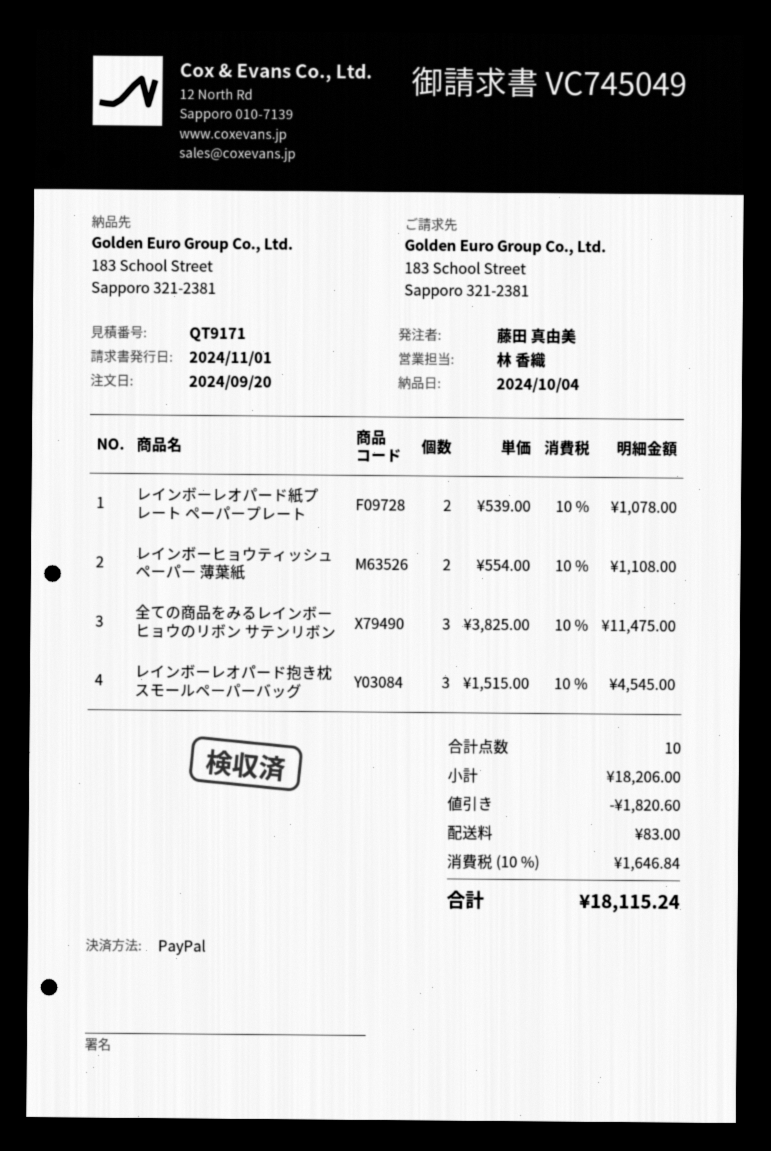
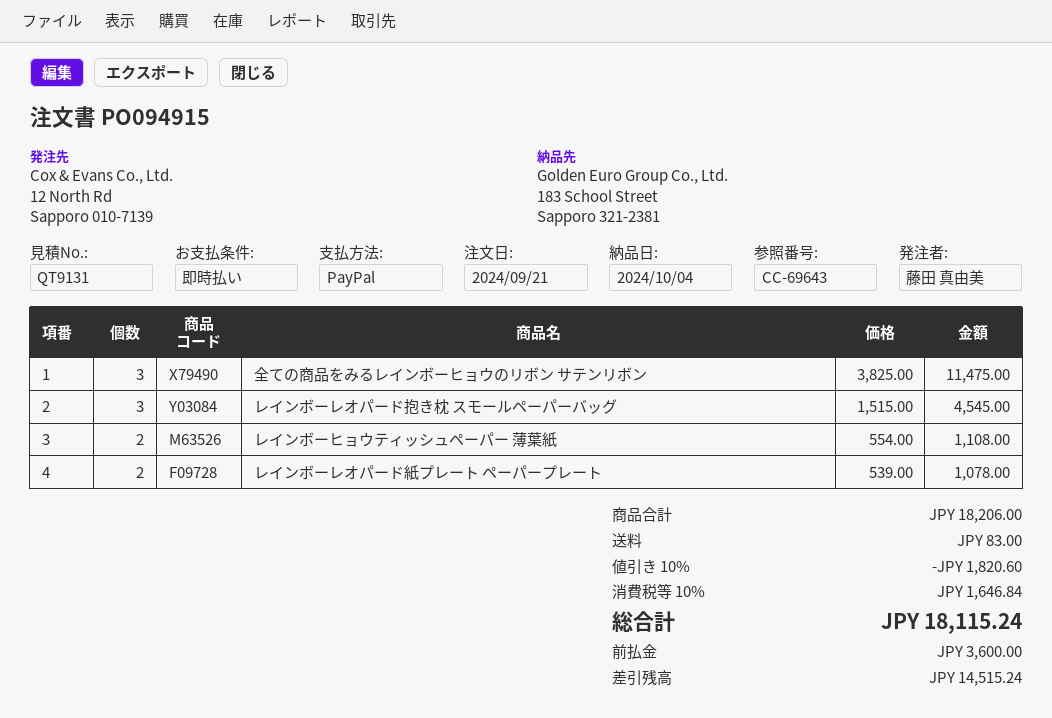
quote number: QT9171 -> QT9131
order date: 2024-09-20 -> 2024-09-21

